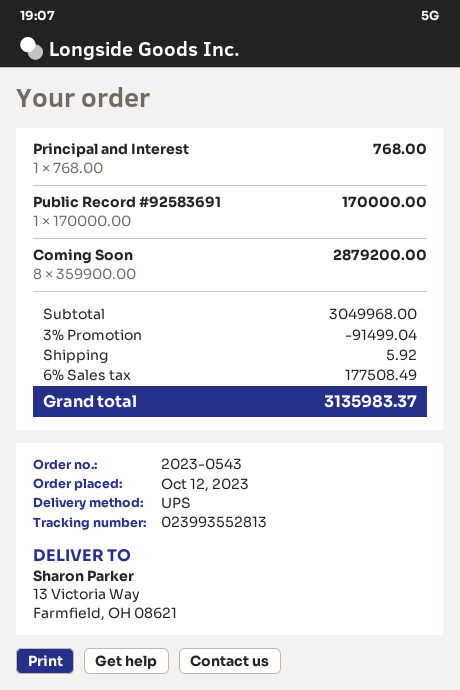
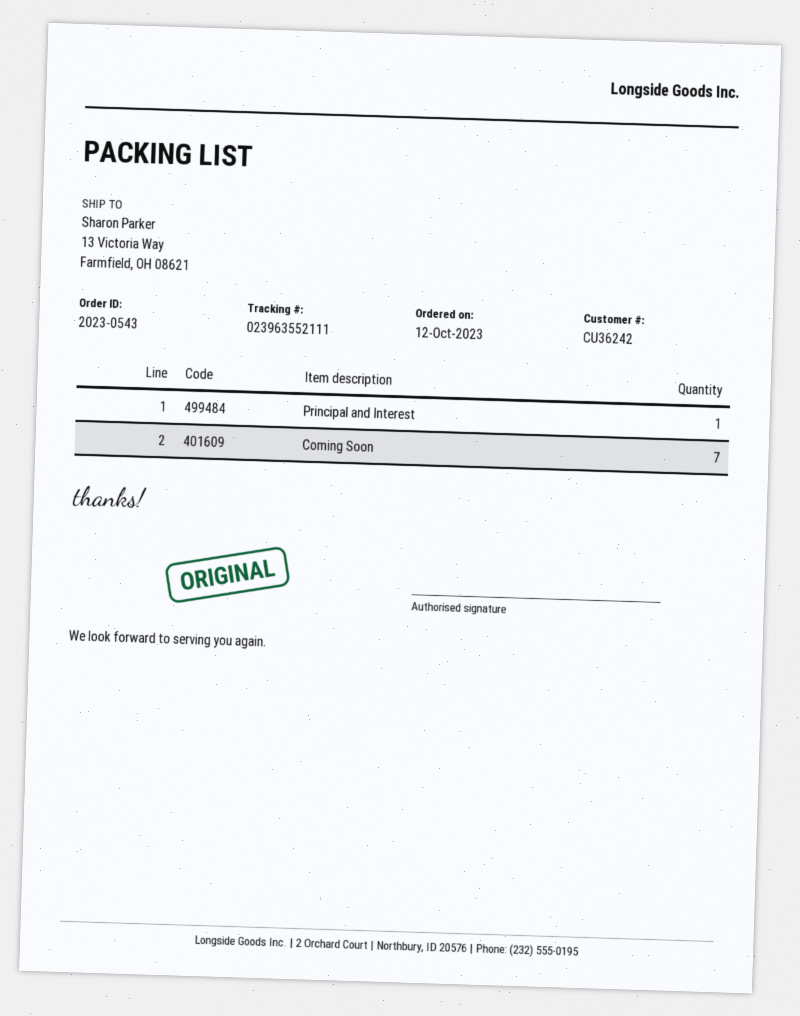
tracking number: 023993552813 -> 023963552111
Public Record #92583691: 1 -> none
Coming Soon: 8 -> 7

